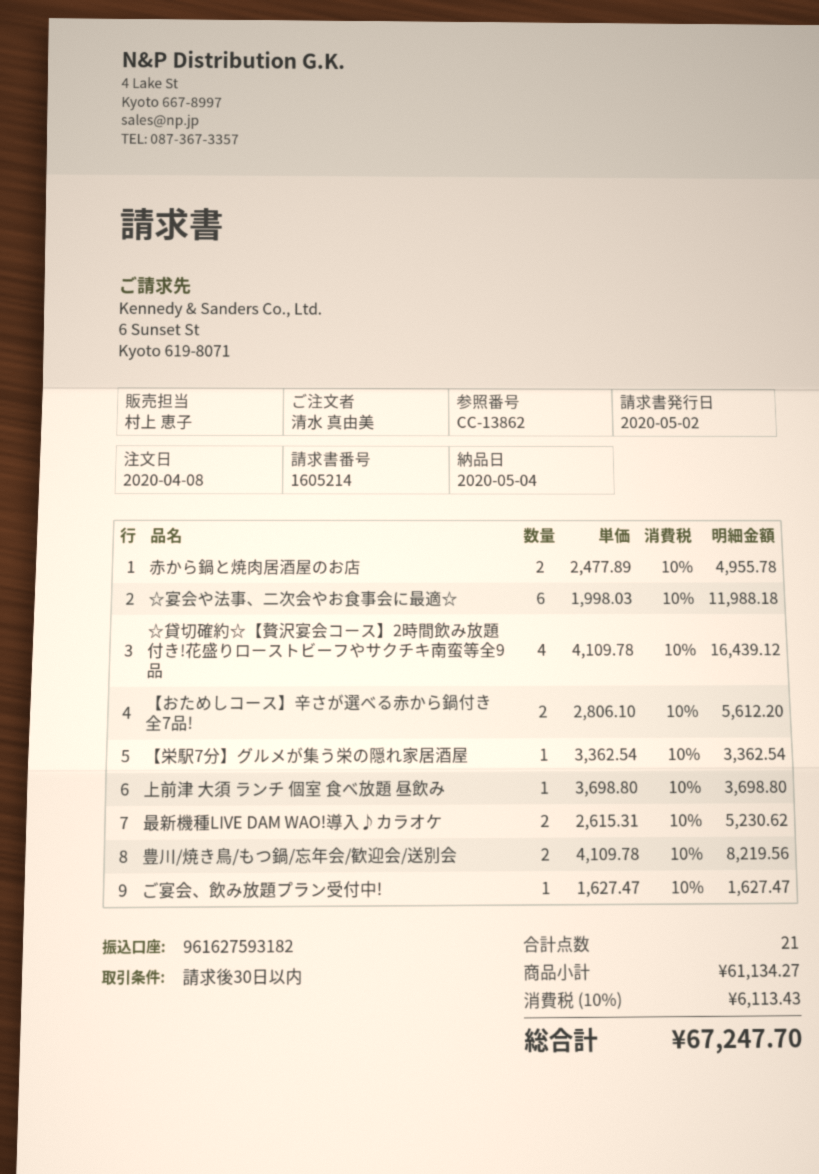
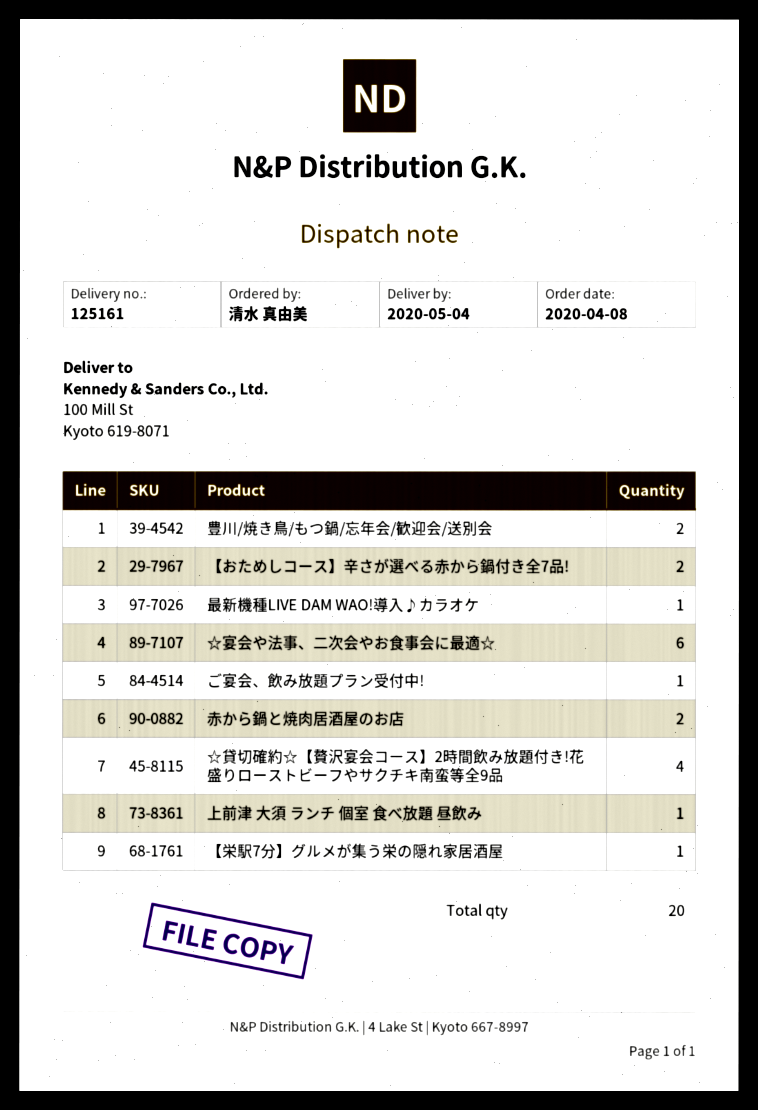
最新機種LIVE DAM WAO!導入♪カラオケ: 2 -> 1
total quantity: 21 -> 20

